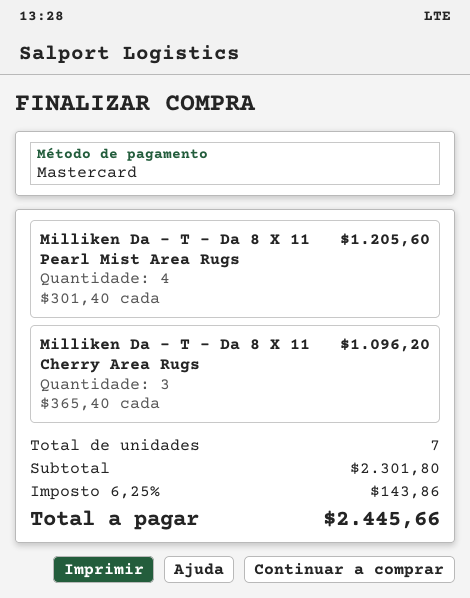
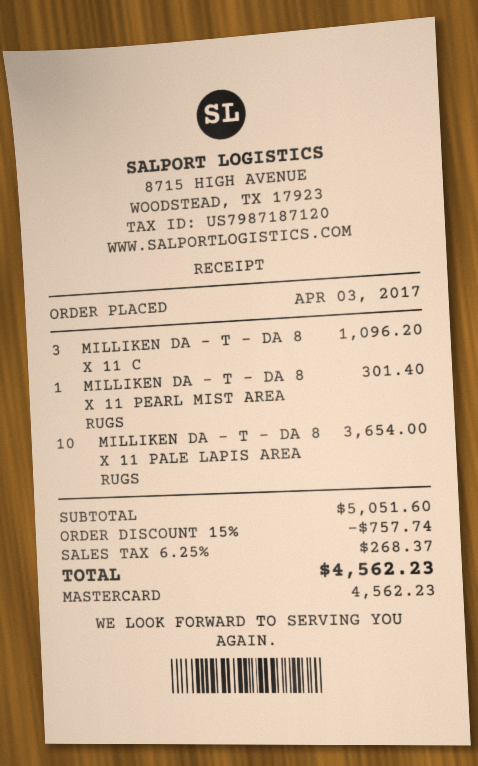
Milliken Da - T - Da 8 X 11 Pearl Mist Area Rugs: 4 for 1205.60 -> 1 for 301.40
MILLIKEN DA - T - DA 8 X 11 PALE LAPIS AREA RUGS: none -> 10 for 3654.00
subtotal: 2301.80 -> 5051.60
discount: none -> 15% = 757.74
tax: 6.25% = 143.86 -> 6.25% = 268.37
total: 2445.66 -> 4562.23

